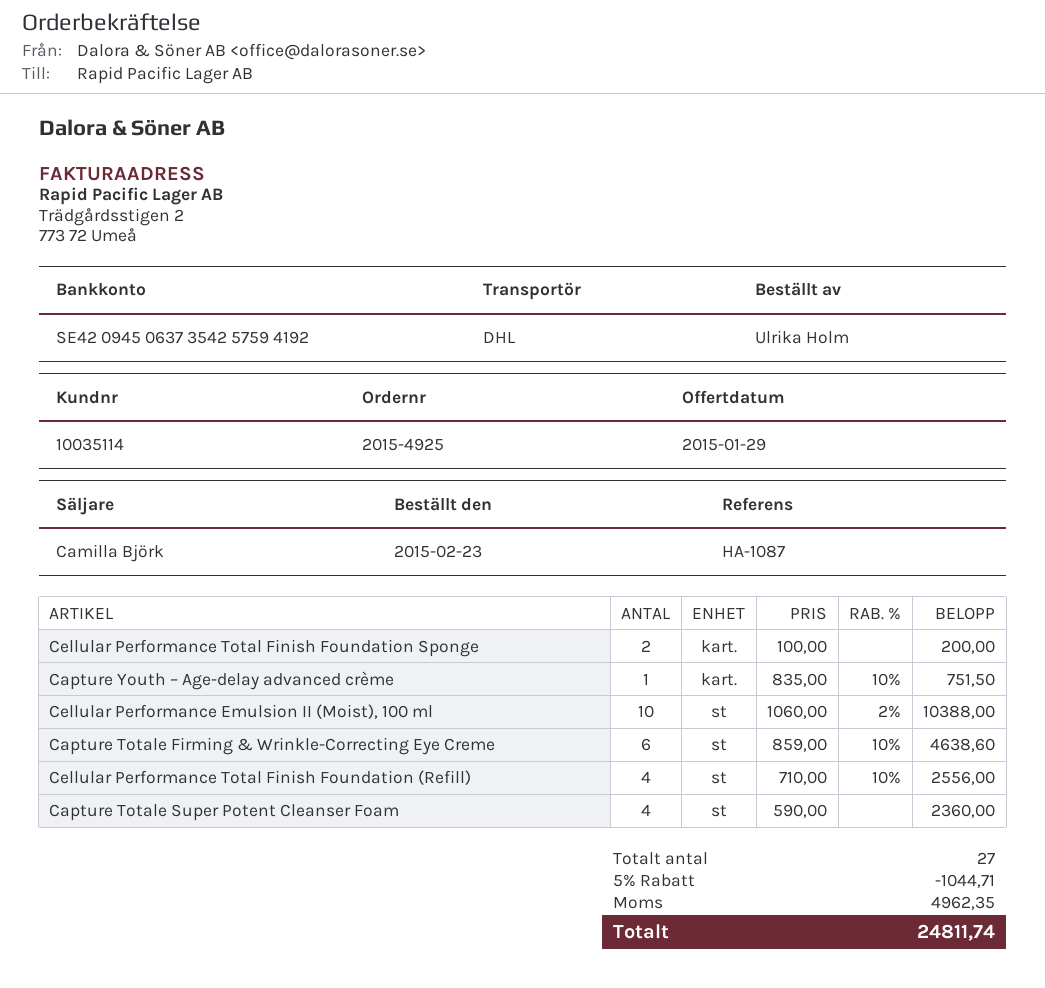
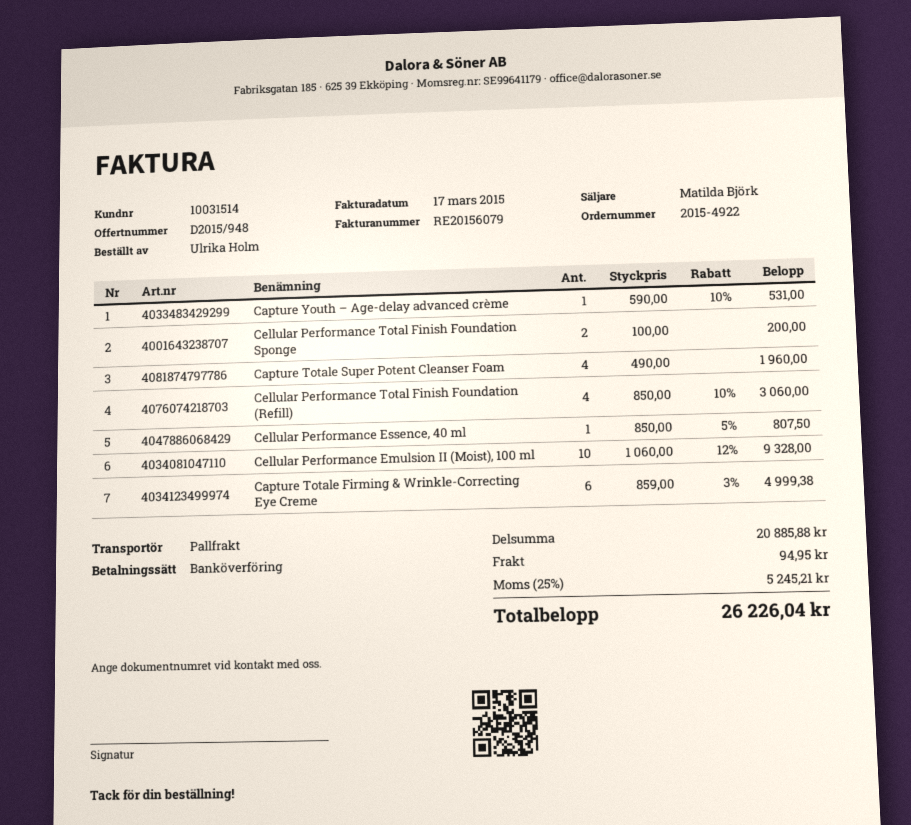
order number: 2015-4925 -> 2015-4922
customer number: 10035114 -> 10031514
sales rep: Camilla Björk -> Matilda Björk
shipping method: DHL -> pallet freight
Capture Youth – Age-delay advanced crème: 1 x 835.00 - 10% = 751.50 -> 1 x 590.00 - 10% = 531.00
Cellular Performance Emulsion II (Moist), 100 ml: 10 x 1060.00 - 2% = 10388.00 -> 10 x 1060.00 - 12% = 9328.00
Capture Totale Firming & Wrinkle-Correcting Eye Creme: 6 x 859.00 - 10% = 4638.60 -> 6 x 859.00 - 3% = 4999.38
Cellular Performance Total Finish Foundation (Refill): 4 x 710.00 - 10% = 2556.00 -> 4 x 850.00 - 10% = 3060.00
Capture Totale Super Potent Cleanser Foam: 4 x 590.00 = 2360.00 -> 4 x 490.00 = 1960.00
Cellular Performance Essence, 40 ml: none -> 1 x 850.00 - 5% = 807.50
discount: 5% = 1044.71 -> none
shipping: none -> 94.95
tax: 4962.35 -> 5245.21
total: 24811.74 -> 26226.04

